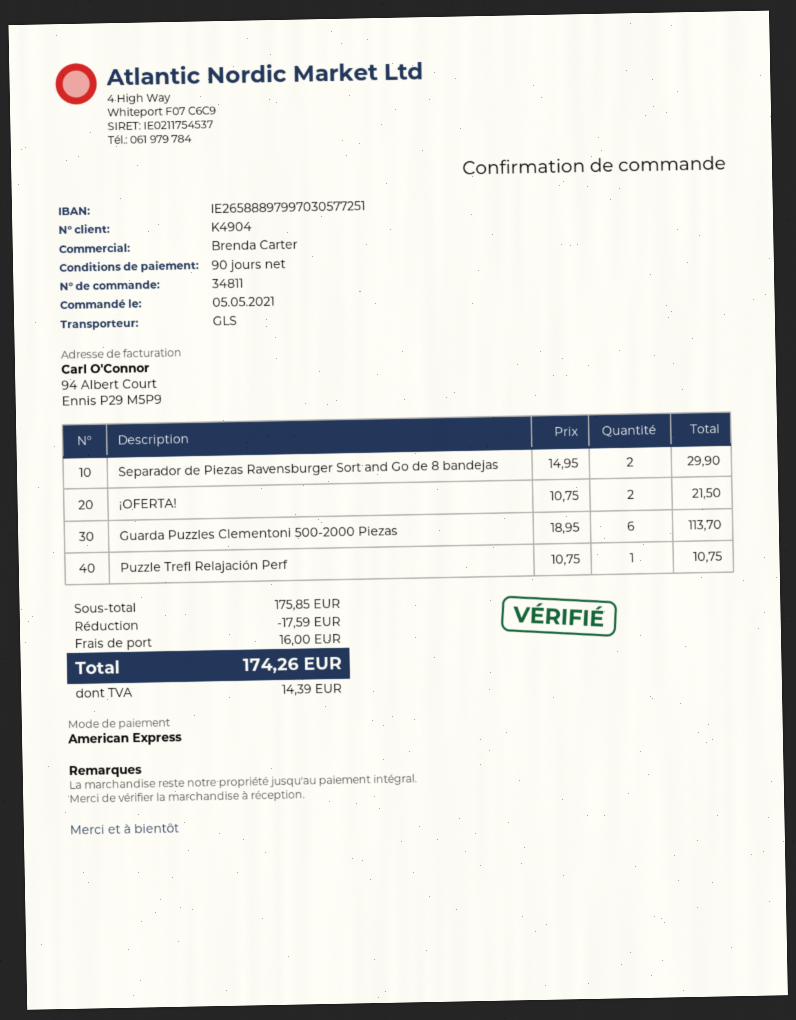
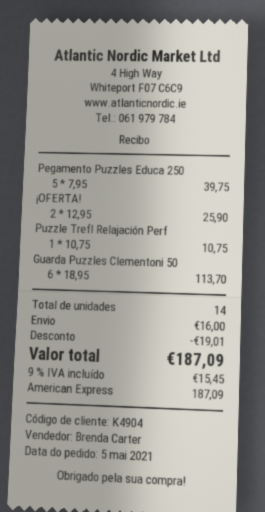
Separador de Piezas Ravensburger Sort and Go de 8 bandejas: 2 x 14.95 = 29.90 -> none
¡OFERTA!: 2 x 10.75 = 21.50 -> 2 x 12.95 = 25.90
Pegamento Puzzles Educa 250: none -> 5 x 7.95 = 39.75
discount: 17.59 -> 19.01
tax: 14.39 -> 15.45
total: 174.26 -> 187.09

